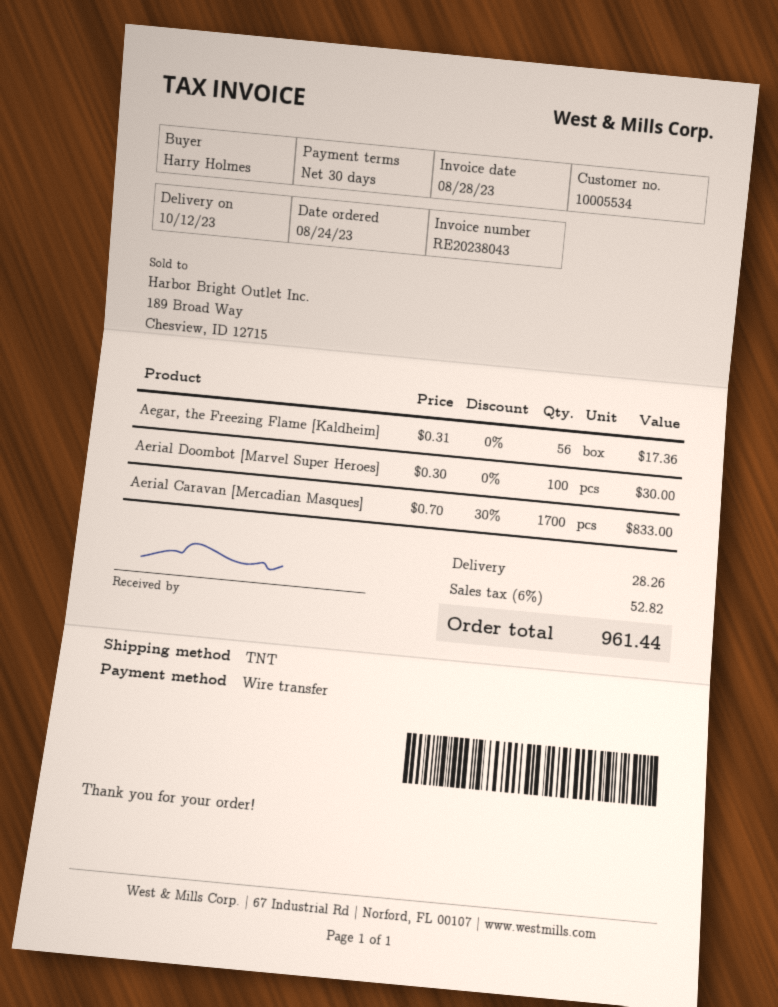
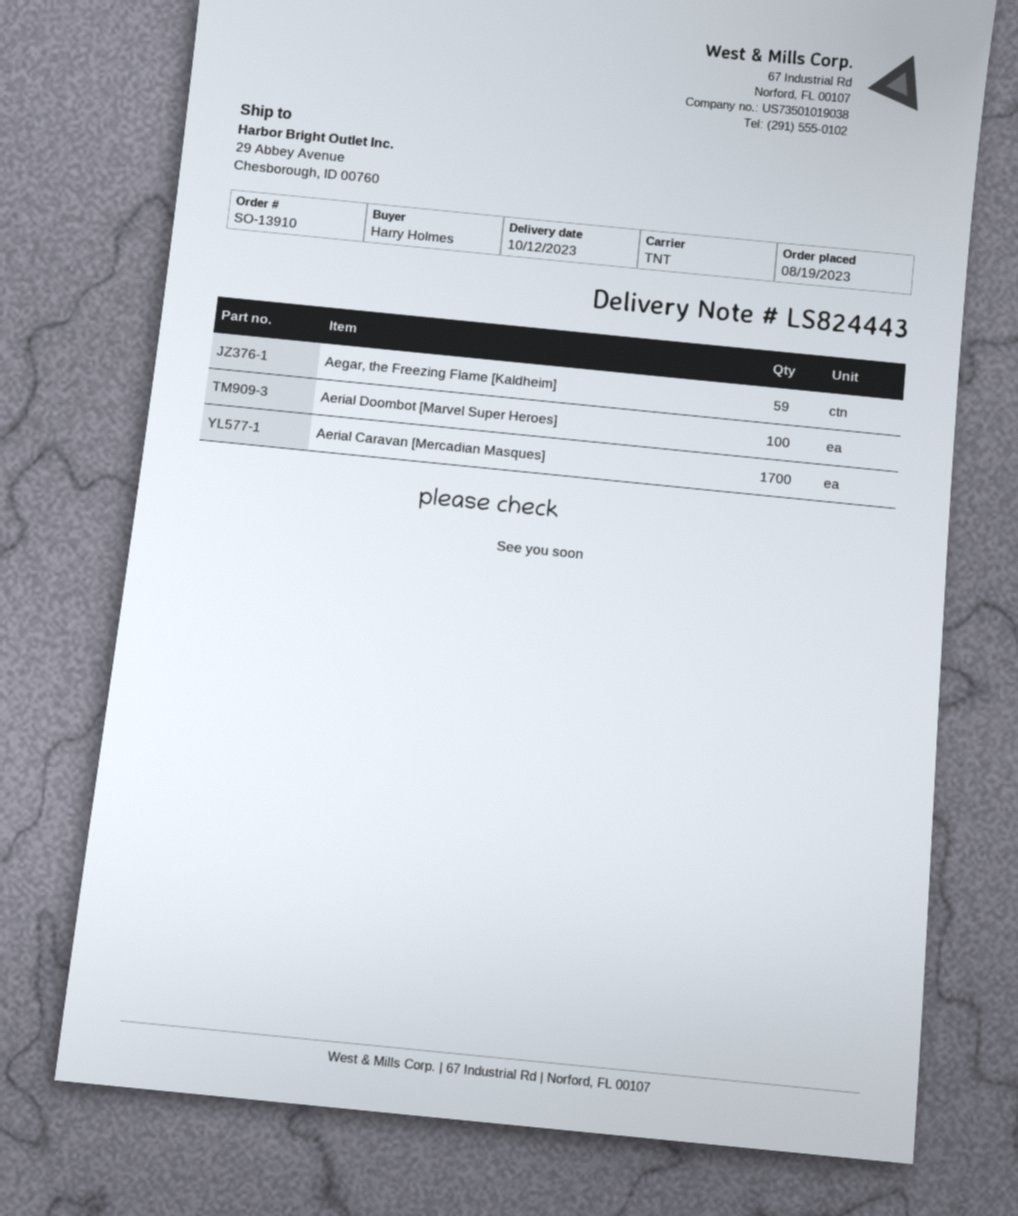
order date: 2023-08-24 -> 2023-08-19
Aegar, the Freezing Flame [Kaldheim]: 56 -> 59

